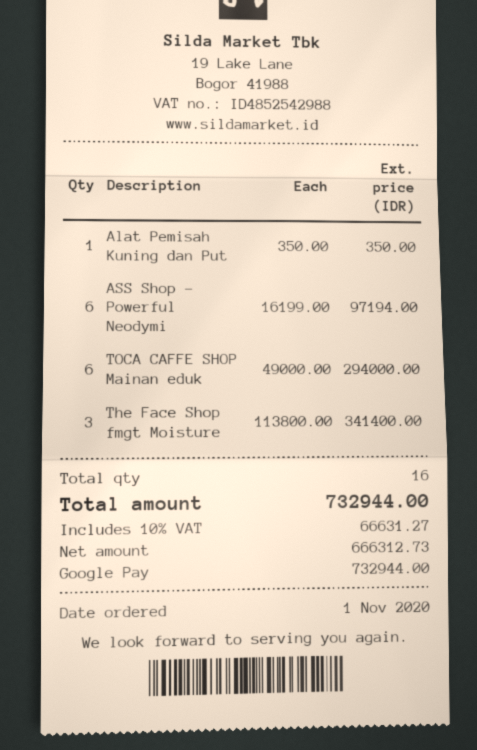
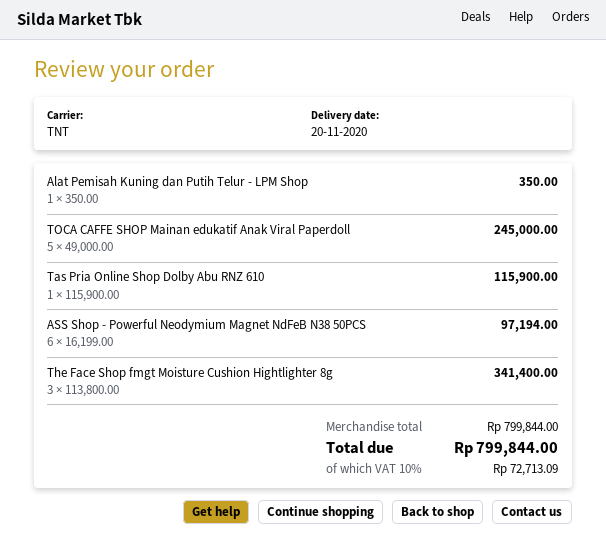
TOCA CAFFE SHOP Mainan eduk: 6 x 49000.00 = 294000.00 -> 5 x 49000.00 = 245000.00
Tas Pria Online Shop Dolby Abu RNZ 610: none -> 1 x 115900.00 = 115900.00
tax: 10% = 66631.27 -> 10% = 72713.09
total: 732944.00 -> 799844.00

